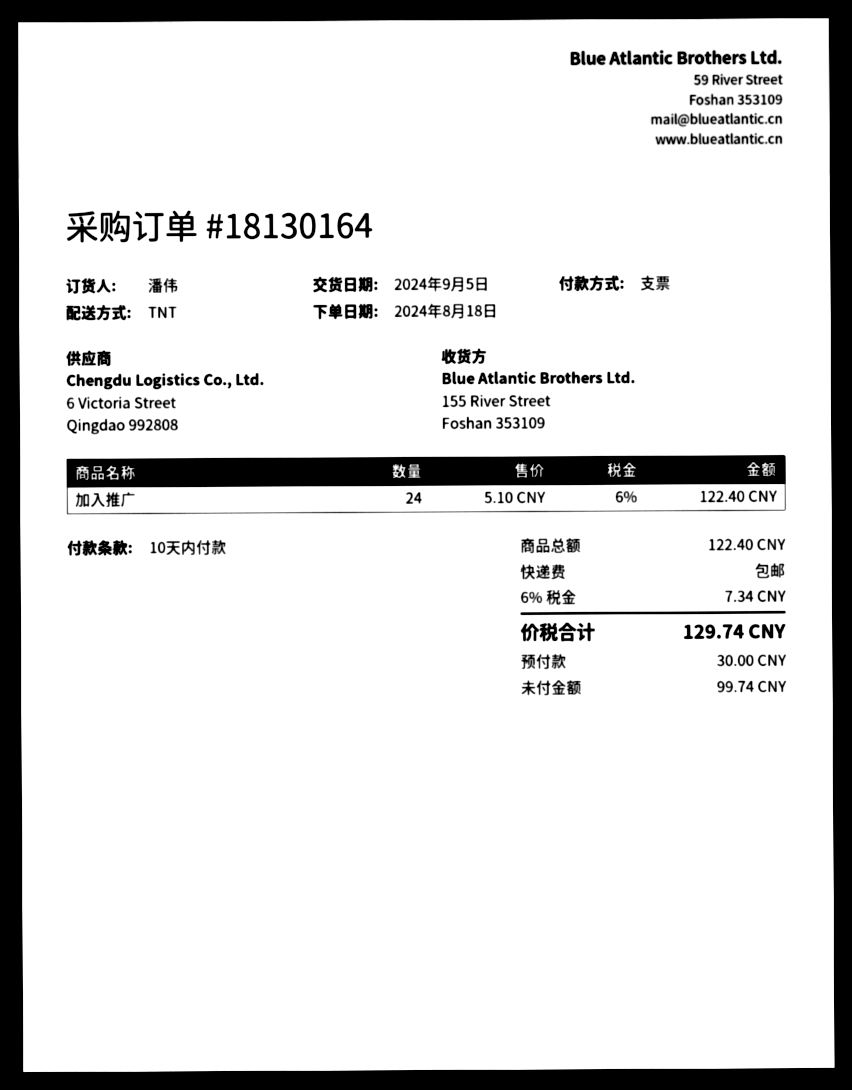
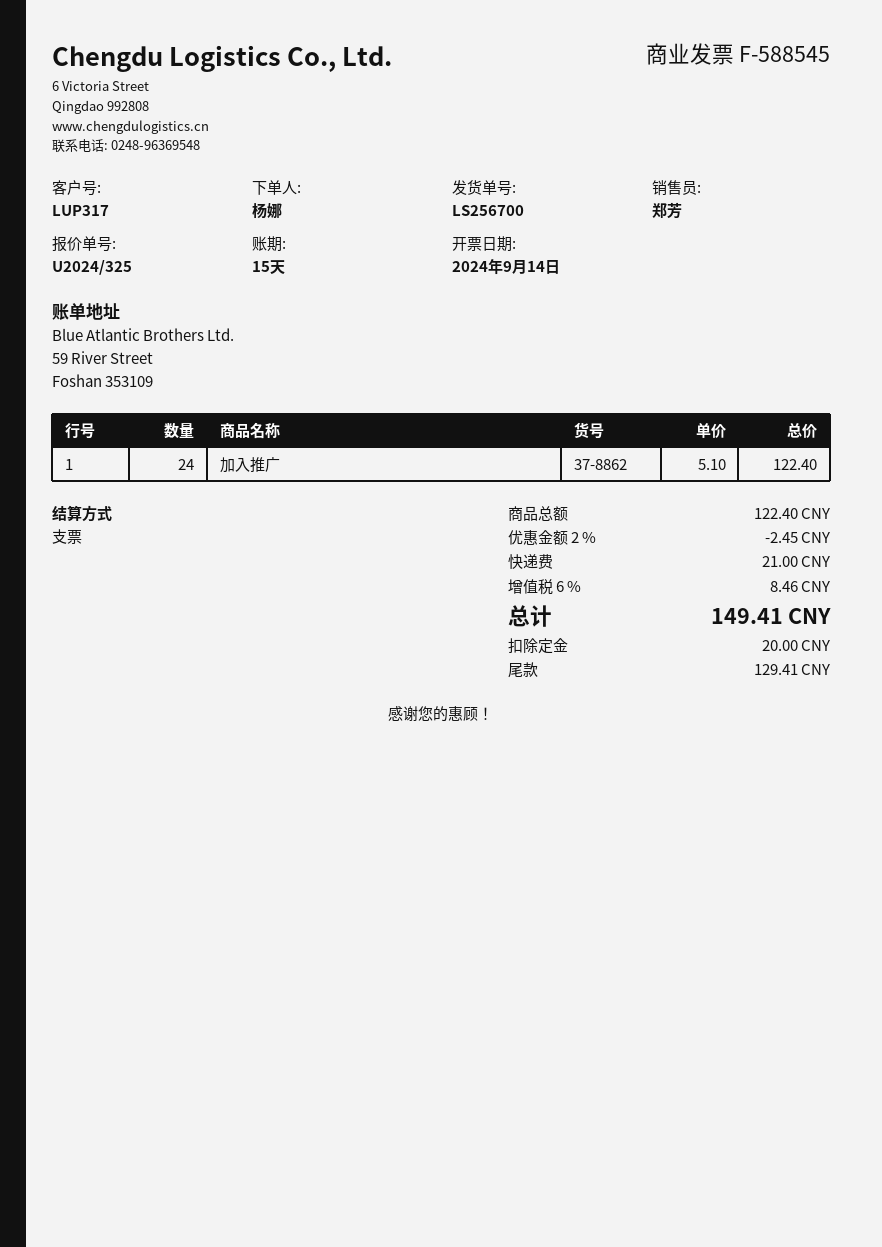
payment terms: 10 days -> 15 days
ordered by: 潘伟 -> 杨娜
discount: none -> 2% = 2.45
shipping: 0.00 -> 21.00
tax: 6% = 7.34 -> 6% = 8.46
total: 129.74 -> 149.41
deposit: 30.00 -> 20.00
balance: 99.74 -> 129.41

